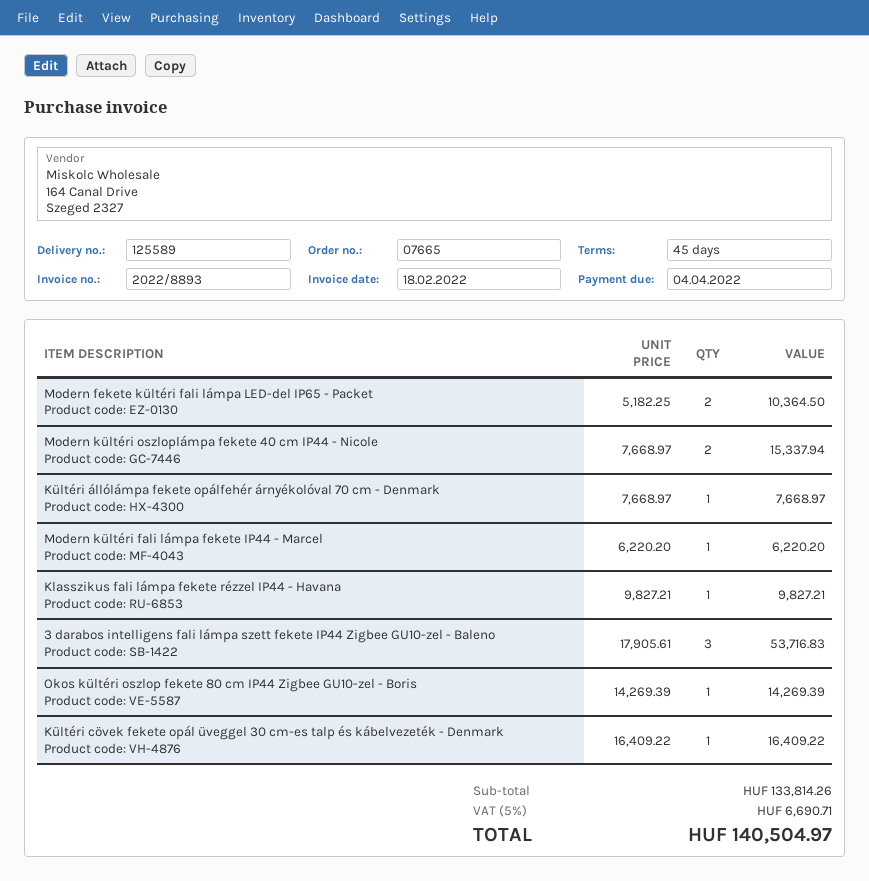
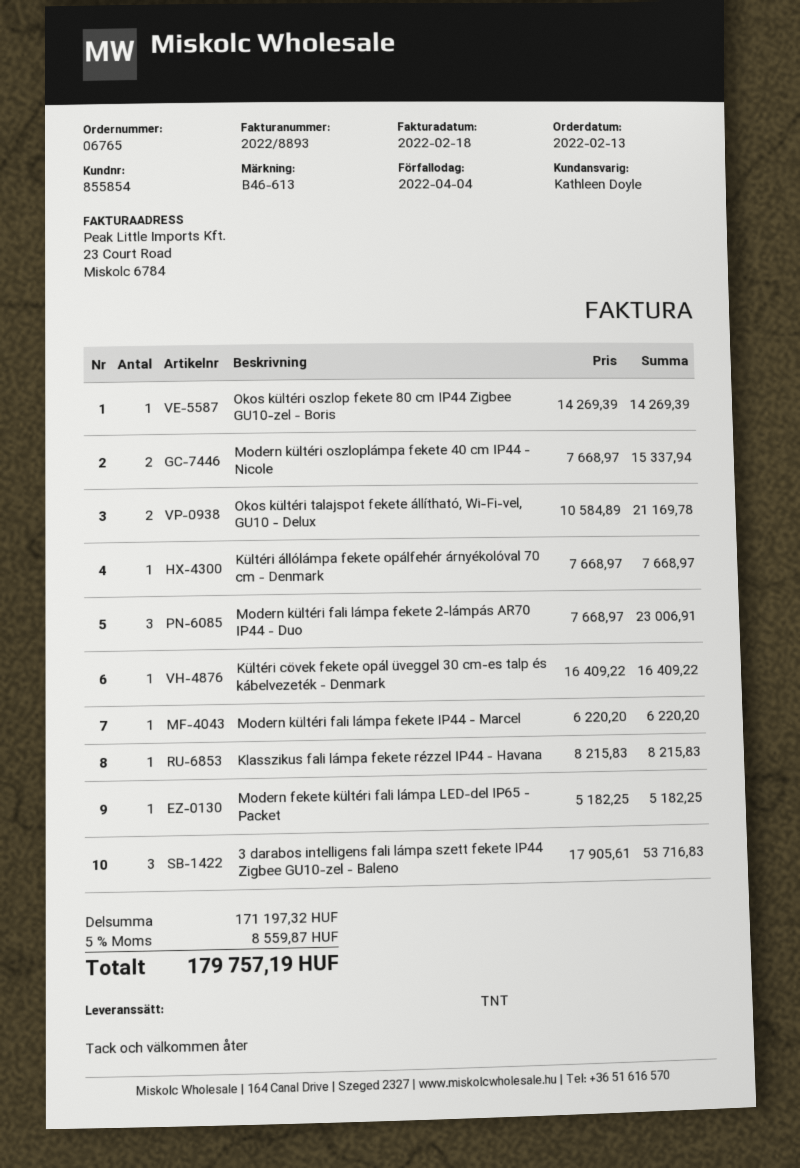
order number: 07665 -> 06765
Modern fekete kültéri fali lámpa LED-del IP65 - Packet: 2 x 5182.25 = 10364.50 -> 1 x 5182.25 = 5182.25
Klasszikus fali lámpa fekete rézzel IP44 - Havana: 1 x 9827.21 = 9827.21 -> 1 x 8215.83 = 8215.83
Okos kültéri talajspot fekete állítható, Wi-Fi-vel, GU10 - Delux: none -> 2 x 10584.89 = 21169.78
Modern kültéri fali lámpa fekete 2-lámpás AR70 IP44 - Duo: none -> 3 x 7668.97 = 23006.91
subtotal: 133814.26 -> 171197.32
tax: 5% = 6690.71 -> 5% = 8559.87
total: 140504.97 -> 179757.19

